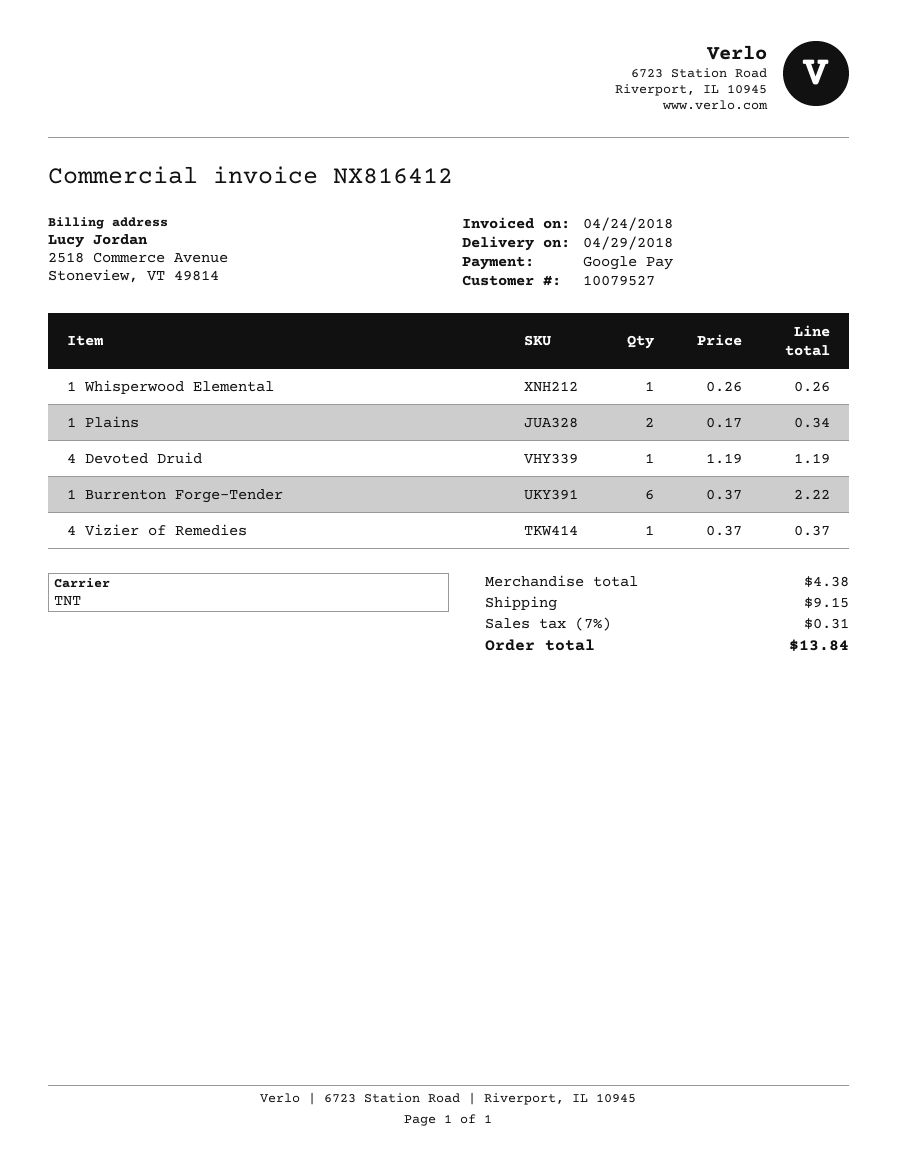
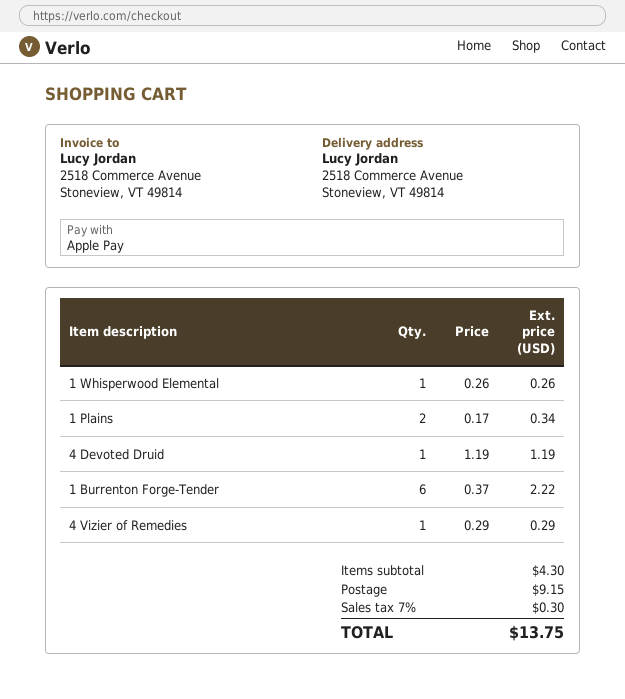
payment method: Google Pay -> Apple Pay
4 Vizier of Remedies: 1 x 0.37 = 0.37 -> 1 x 0.29 = 0.29
subtotal: 4.38 -> 4.30
tax: 7% = 0.31 -> 7% = 0.30
total: 13.84 -> 13.75

